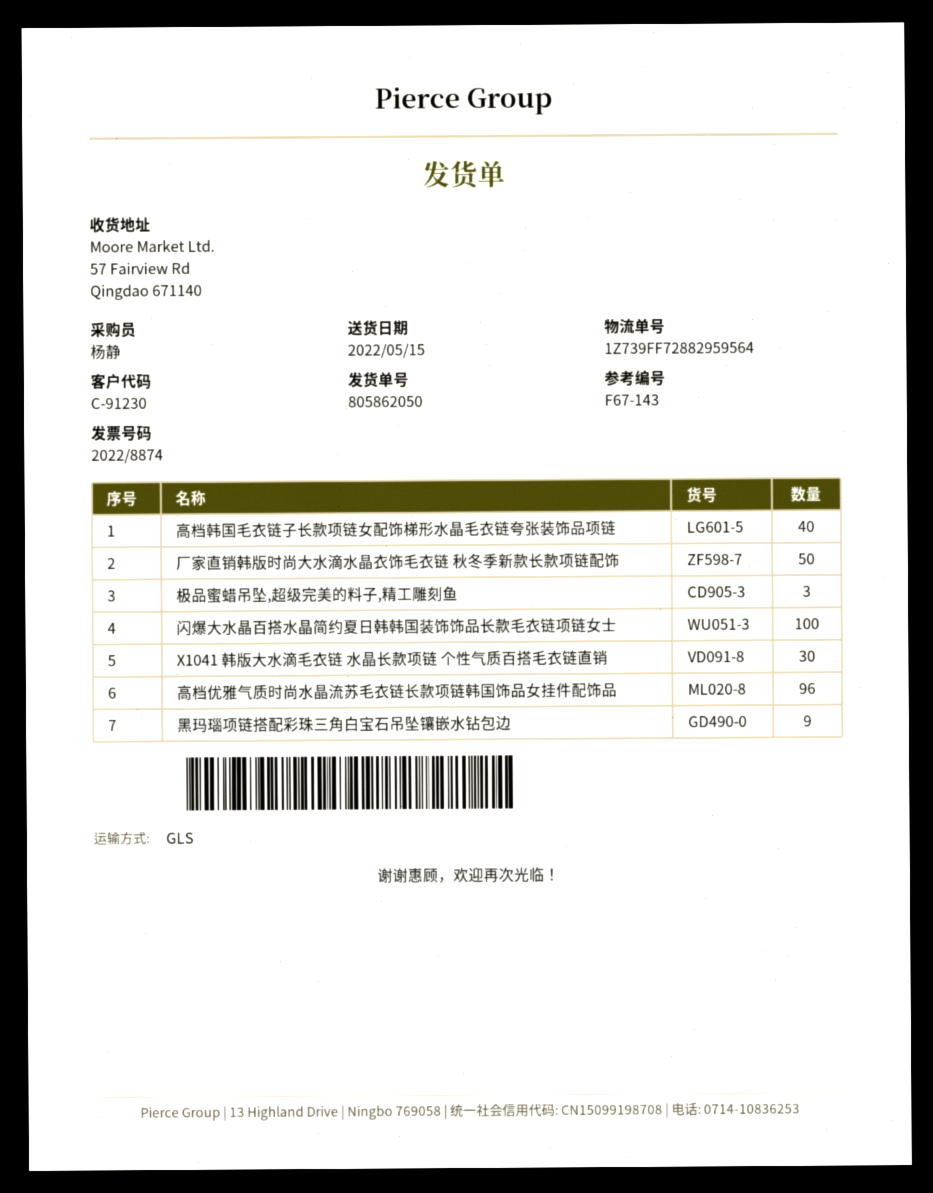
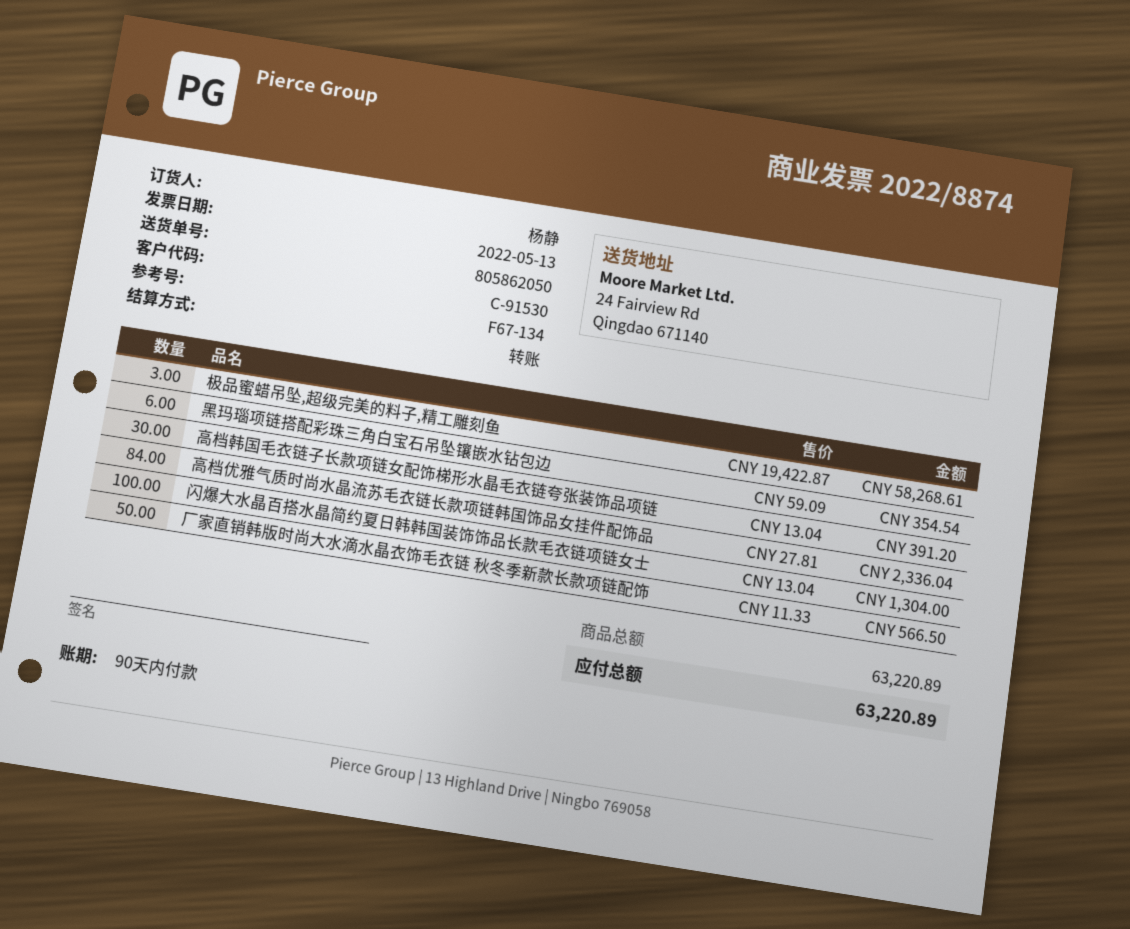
customer number: C-91230 -> C-91530
reference: F67-143 -> F67-134
ship to: 57 Fairview Rd, Qingdao 671140 -> 24 Fairview Rd, Qingdao 671140
高档韩国毛衣链子长款项链女配饰梯形水晶毛衣链夸张装饰品项链: 40 -> 30
X1041 韩版大水滴毛衣链 水晶长款项链 个性气质百搭毛衣链直销: 30 -> none
高档优雅气质时尚水晶流苏毛衣链长款项链韩国饰品女挂件配饰品: 96 -> 84
黑玛瑙项链搭配彩珠三角白宝石吊坠镶嵌水钻包边: 9 -> 6

